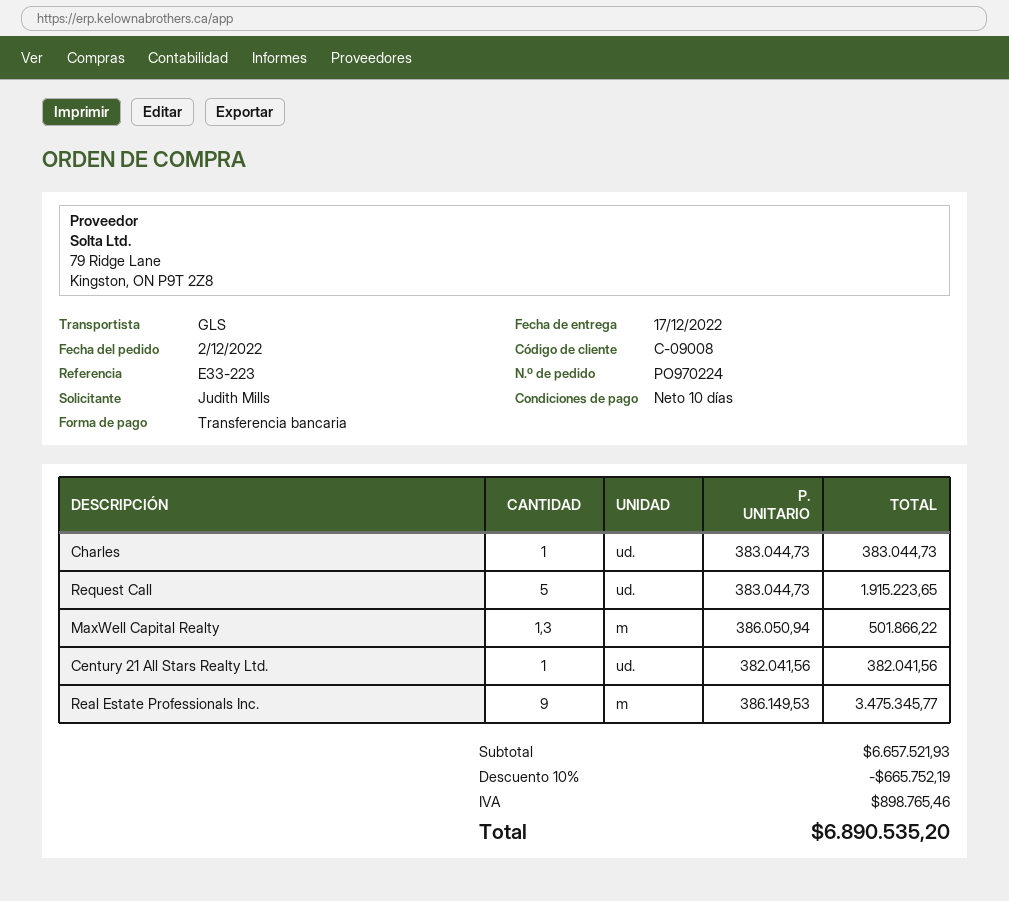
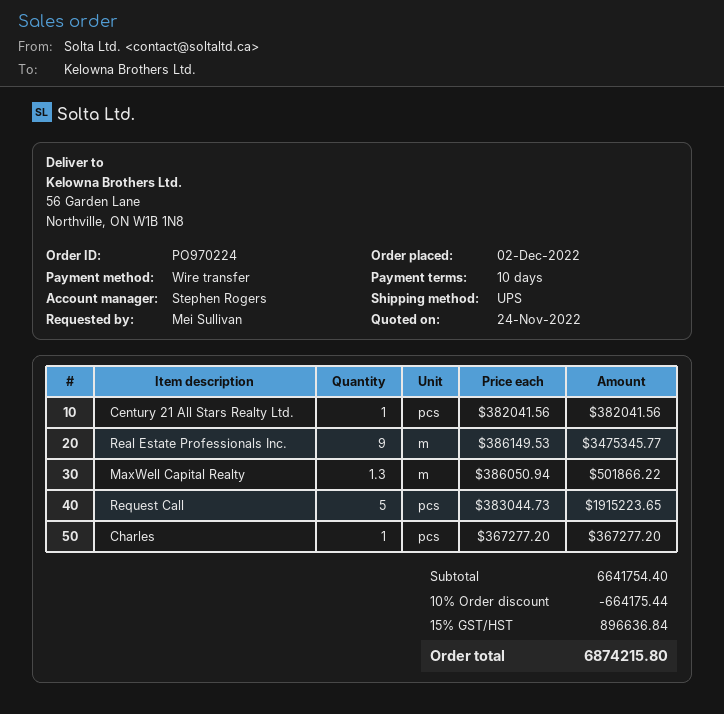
ordered by: Judith Mills -> Mei Sullivan
shipping method: GLS -> UPS
Charles: 1 x 383044.73 = 383044.73 -> 1 x 367277.20 = 367277.20
subtotal: 6657521.93 -> 6641754.40
discount: 10% = 665752.19 -> 10% = 664175.44
tax: 898765.46 -> 896636.84
total: 6890535.20 -> 6874215.80

